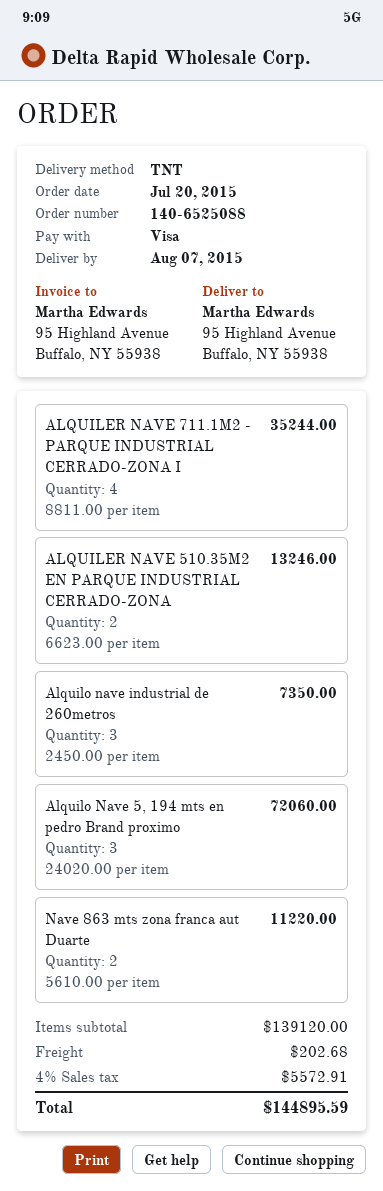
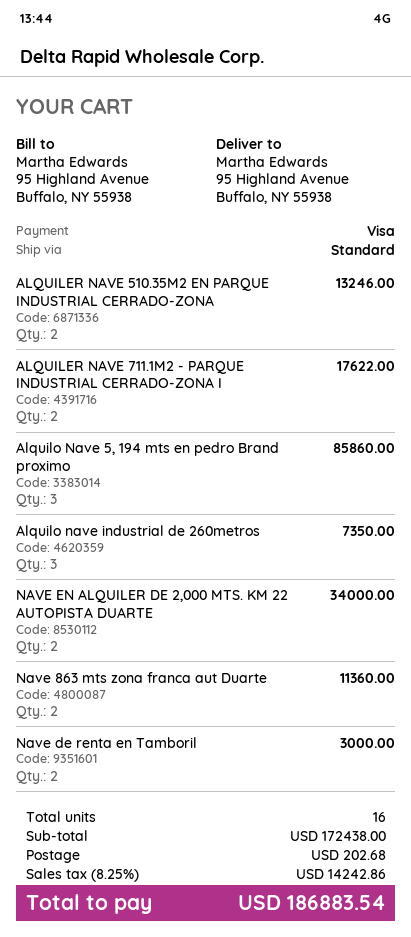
shipping method: TNT -> standard
ALQUILER NAVE 711.1M2 - PARQUE INDUSTRIAL CERRADO-ZONA I: 4 for 35244.00 -> 2 for 17622.00
Alquilo Nave 5, 194 mts en pedro Brand proximo: 3 for 72060.00 -> 3 for 85860.00
Nave 863 mts zona franca aut Duarte: 2 for 11220.00 -> 2 for 11360.00
NAVE EN ALQUILER DE 2,000 MTS. KM 22 AUTOPISTA DUARTE: none -> 2 for 34000.00
Nave de renta en Tamboril: none -> 2 for 3000.00
subtotal: 139120.00 -> 172438.00
tax: 4% = 5572.91 -> 8.25% = 14242.86
total: 144895.59 -> 186883.54

